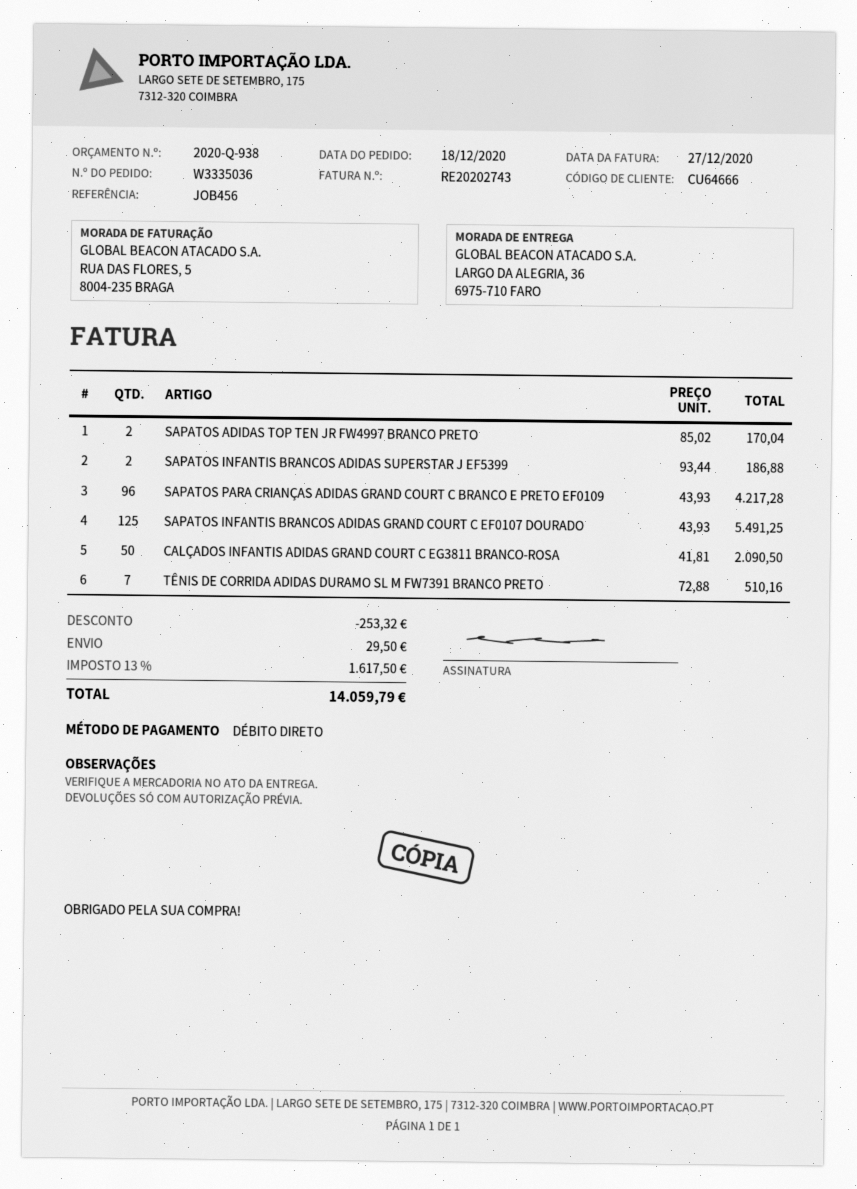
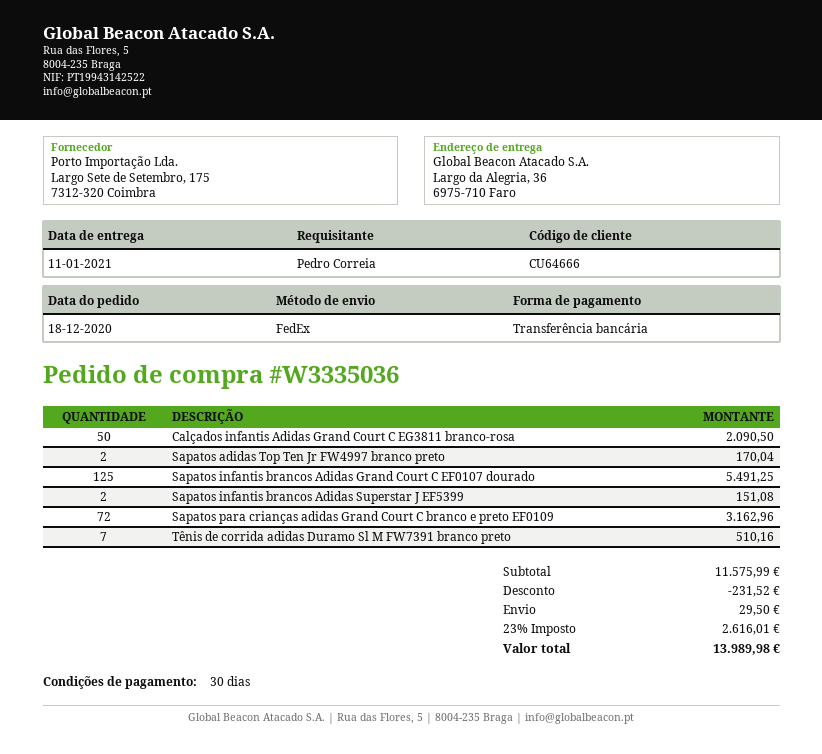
payment method: direct debit -> bank transfer
SAPATOS INFANTIS BRANCOS ADIDAS SUPERSTAR J EF5399: 2 for 186.88 -> 2 for 151.08
SAPATOS PARA CRIANÇAS ADIDAS GRAND COURT C BRANCO E PRETO EF0109: 96 for 4217.28 -> 72 for 3162.96
discount: 253.32 -> 231.52
tax: 13% = 1617.50 -> 23% = 2616.01
total: 14059.79 -> 13989.98

